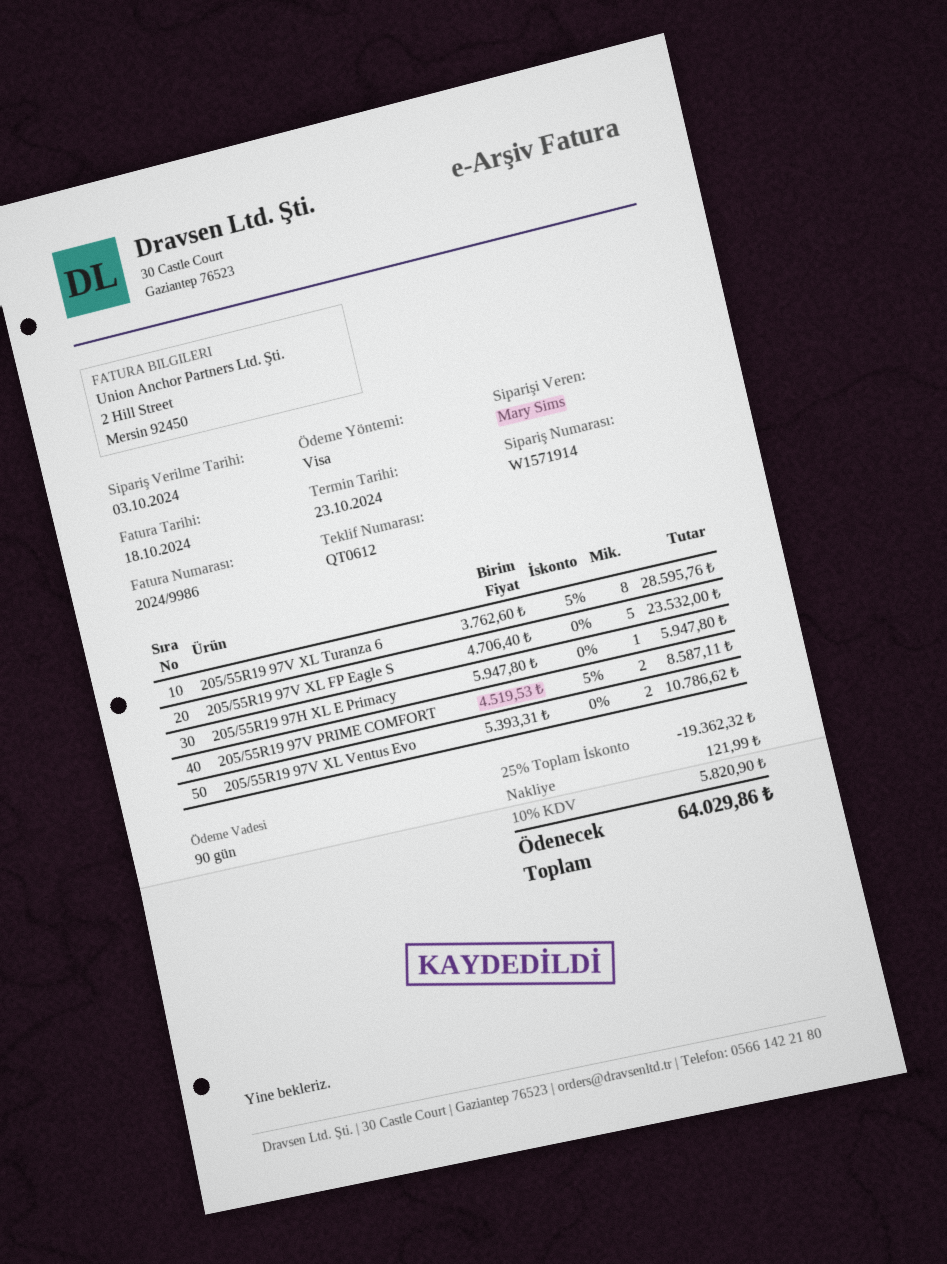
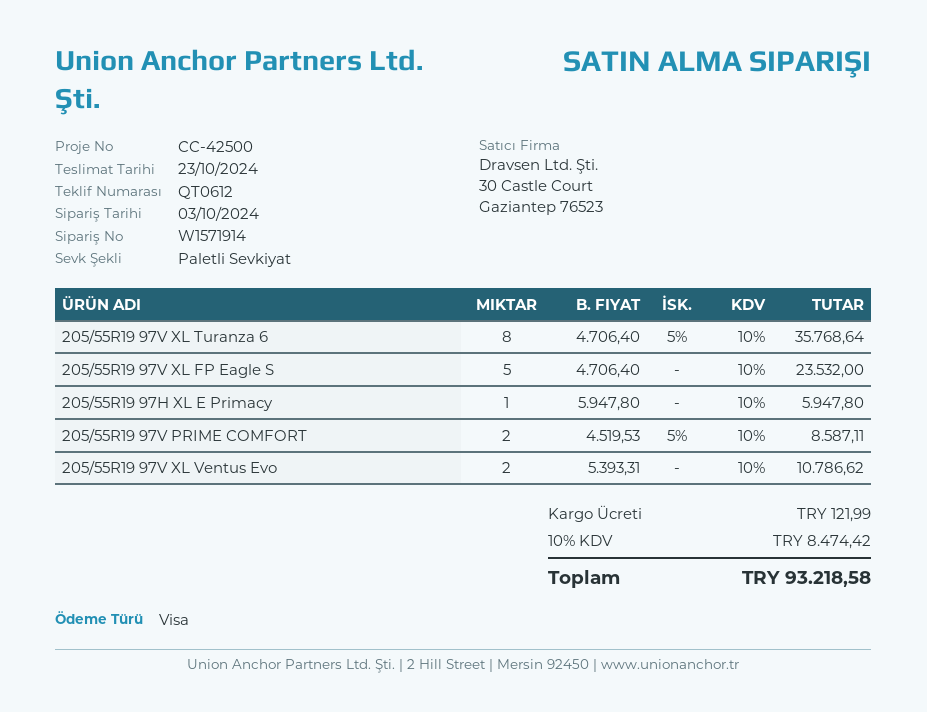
205/55R19 97V XL Turanza 6: 8 x 3762.60 - 5% = 28595.76 -> 8 x 4706.40 - 5% = 35768.64
discount: 25% = 19362.32 -> none
tax: 10% = 5820.90 -> 10% = 8474.42
total: 64029.86 -> 93218.58

